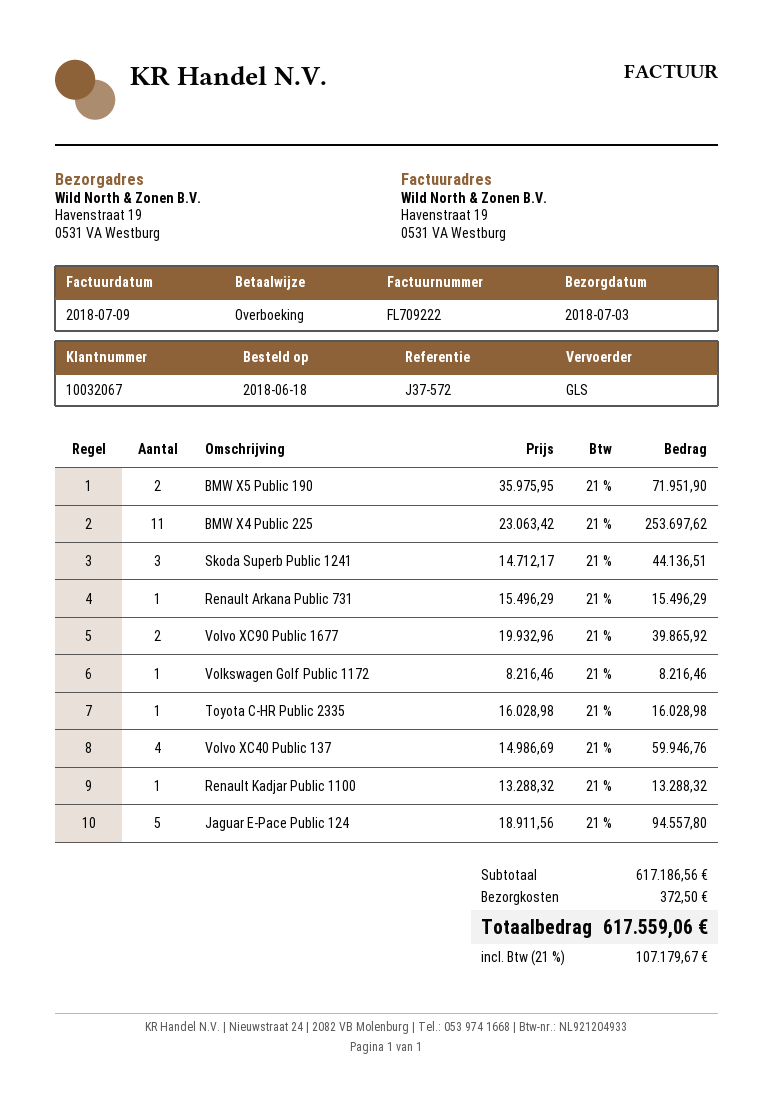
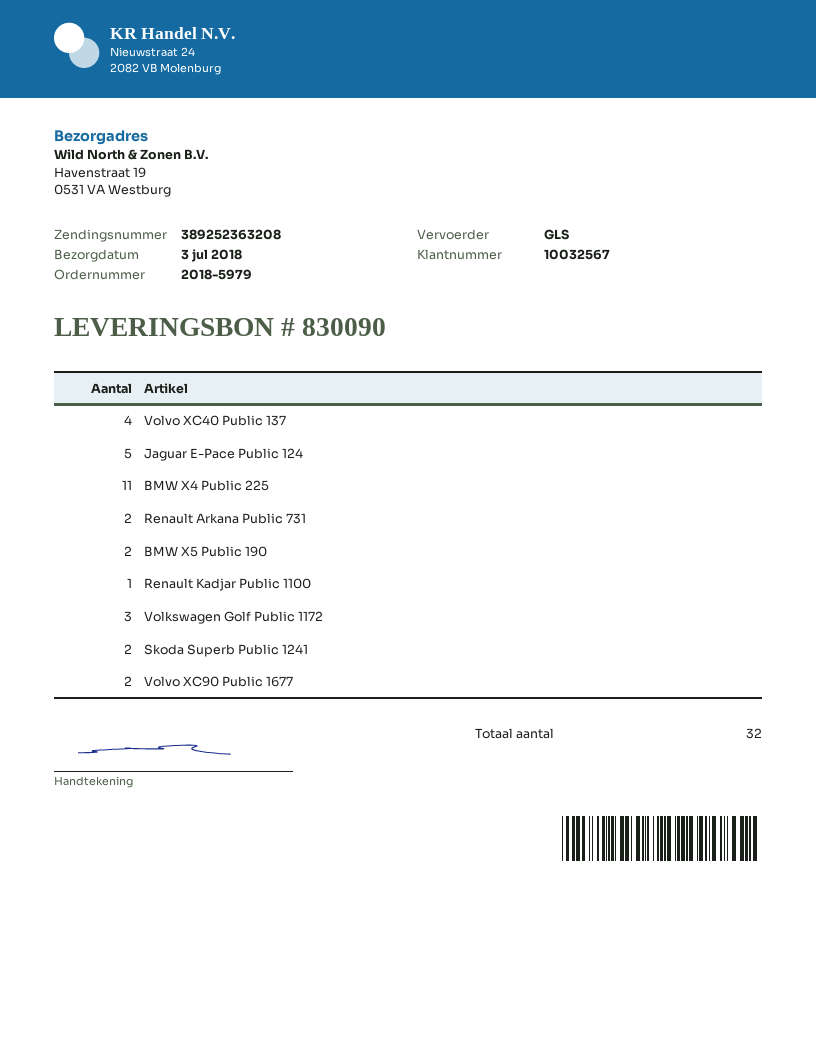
customer number: 10032067 -> 10032567
Skoda Superb Public 1241: 3 -> 2
Renault Arkana Public 731: 1 -> 2
Volkswagen Golf Public 1172: 1 -> 3
Toyota C-HR Public 2335: 1 -> none

